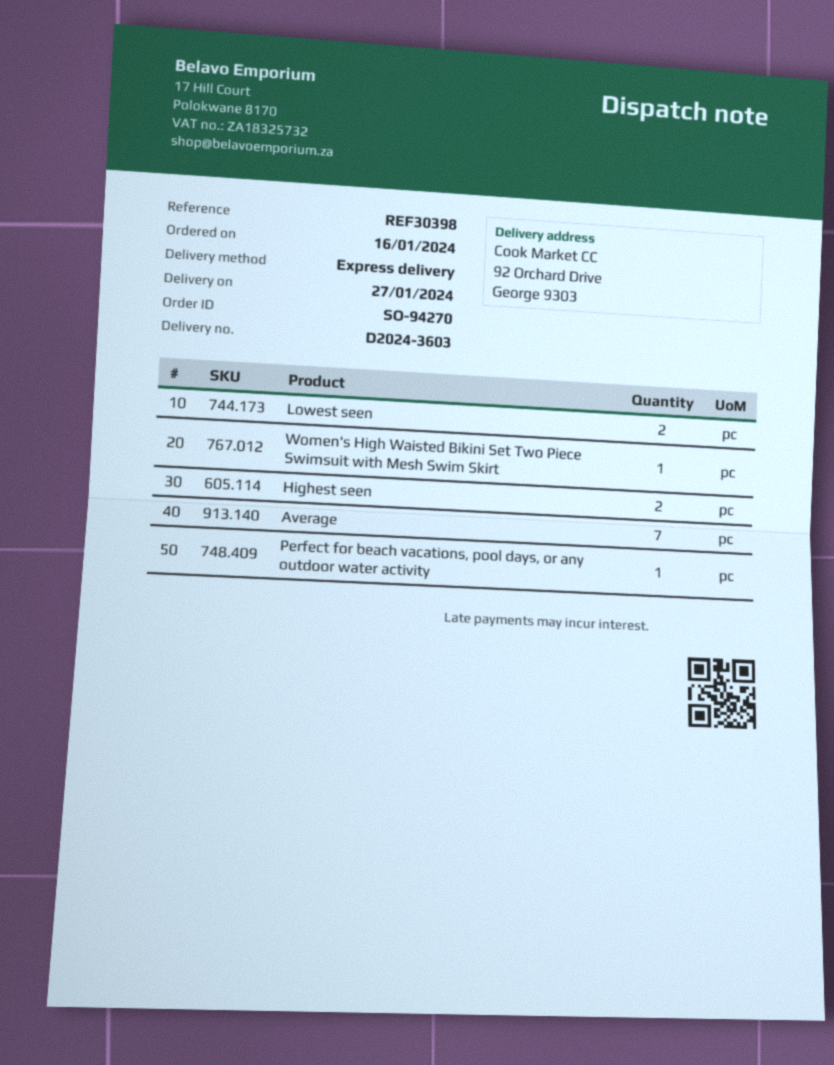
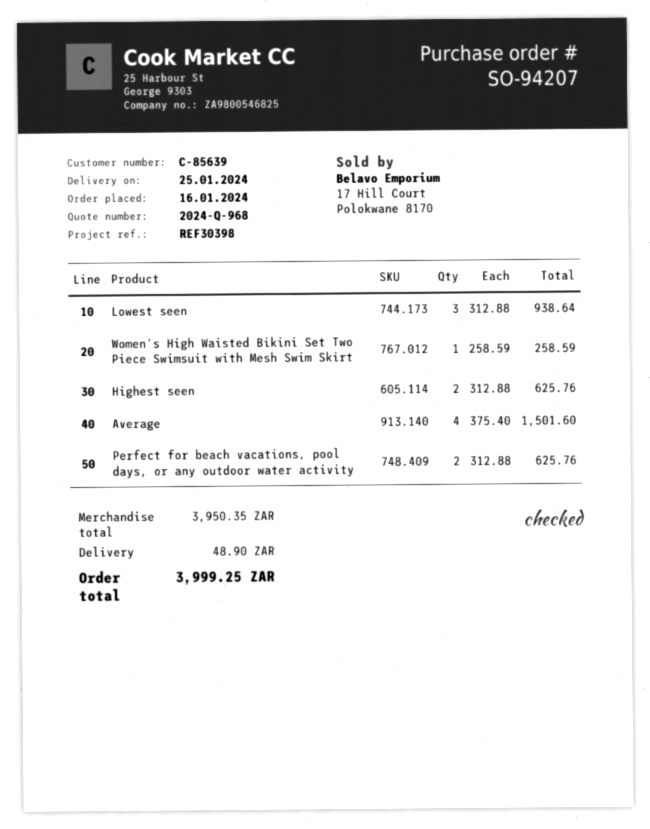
order number: SO-94270 -> SO-94207
delivery date: 2024-01-27 -> 2024-01-25
Lowest seen: 2 -> 3
Average: 7 -> 4
Perfect for beach vacations, pool days, or any outdoor water activity: 1 -> 2

